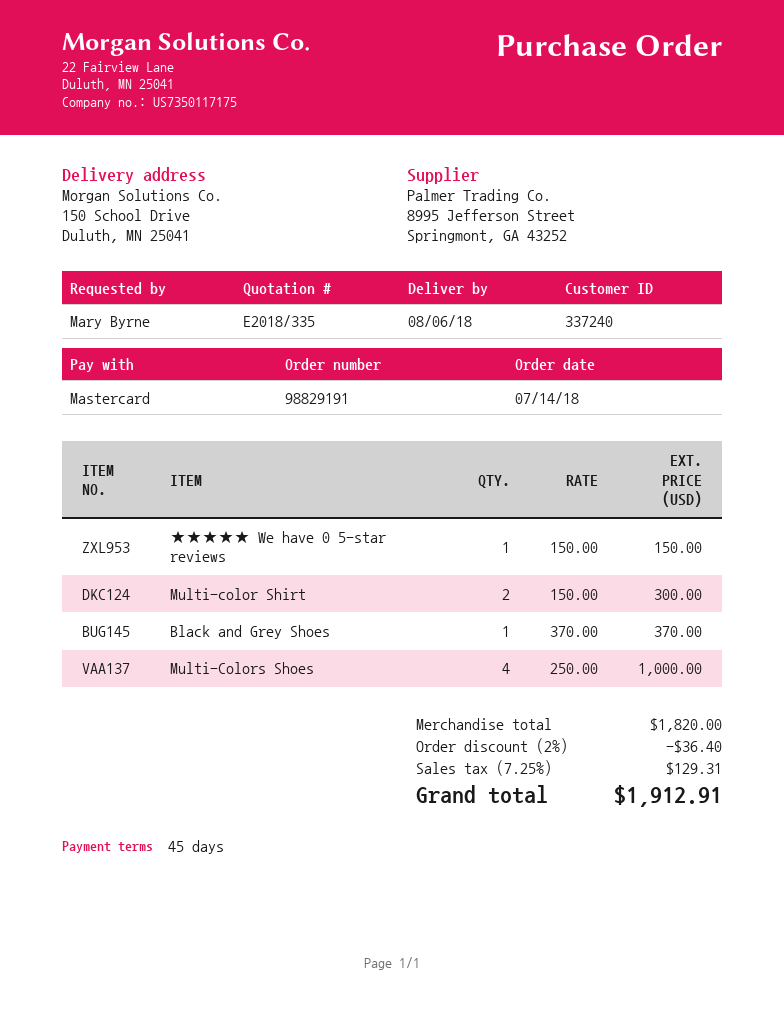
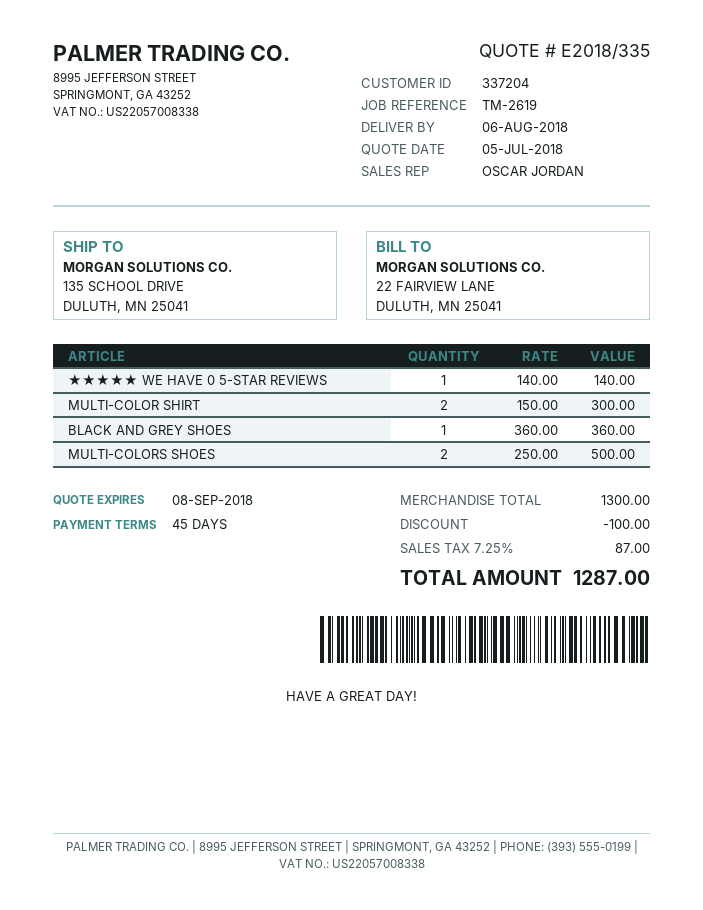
customer number: 337240 -> 337204
ship to: 150 School Drive, Duluth, MN 25041 -> 135 SCHOOL DRIVE, DULUTH, MN 25041
★★★★★ We have 0 5-star reviews: 1 x 150.00 = 150.00 -> 1 x 140.00 = 140.00
Black and Grey Shoes: 1 x 370.00 = 370.00 -> 1 x 360.00 = 360.00
Multi-Colors Shoes: 4 x 250.00 = 1000.00 -> 2 x 250.00 = 500.00
subtotal: 1820.00 -> 1300.00
discount: 36.40 -> 100.00
tax: 7.25% = 129.31 -> 7.25% = 87.00
total: 1912.91 -> 1287.00

